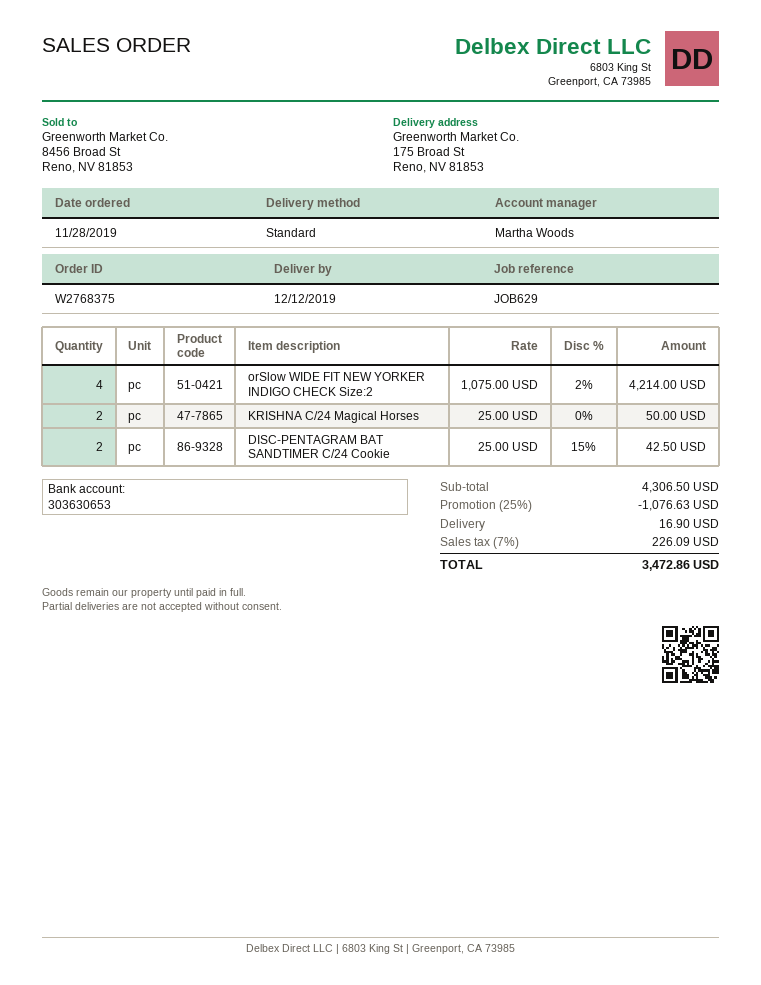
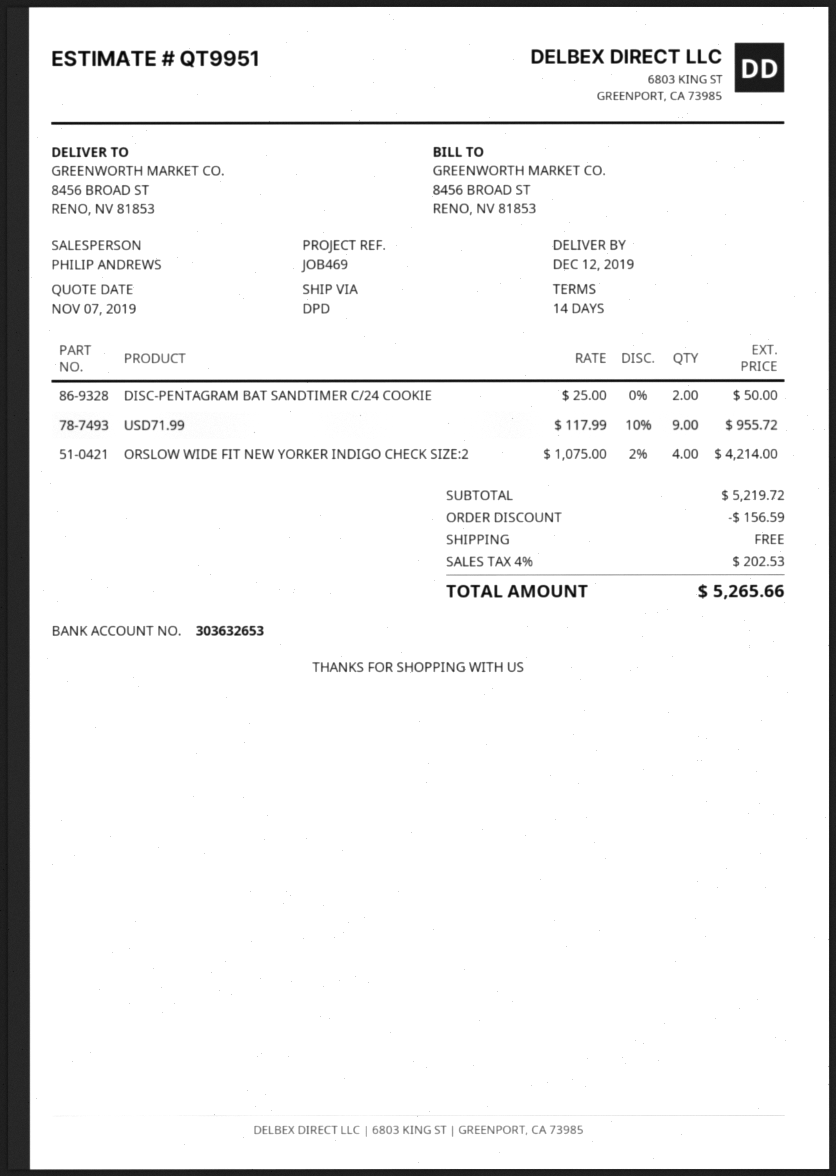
reference: JOB629 -> JOB469
sales rep: Martha Woods -> PHILIP ANDREWS
bank account: 303630653 -> 303632653
shipping method: standard -> DPD
ship to: 175 Broad St, Reno, NV 81853 -> 8456 BROAD ST, RENO, NV 81853
KRISHNA C/24 Magical Horses: 2 x 25.00 = 50.00 -> none
DISC-PENTAGRAM BAT SANDTIMER C/24 Cookie: 2 x 25.00 - 15% = 42.50 -> 2 x 25.00 = 50.00
USD71.99: none -> 9 x 117.99 - 10% = 955.72
subtotal: 4306.50 -> 5219.72
discount: 1076.63 -> 156.59
shipping: 16.90 -> 0.00
tax: 7% = 226.09 -> 4% = 202.53
total: 3472.86 -> 5265.66

